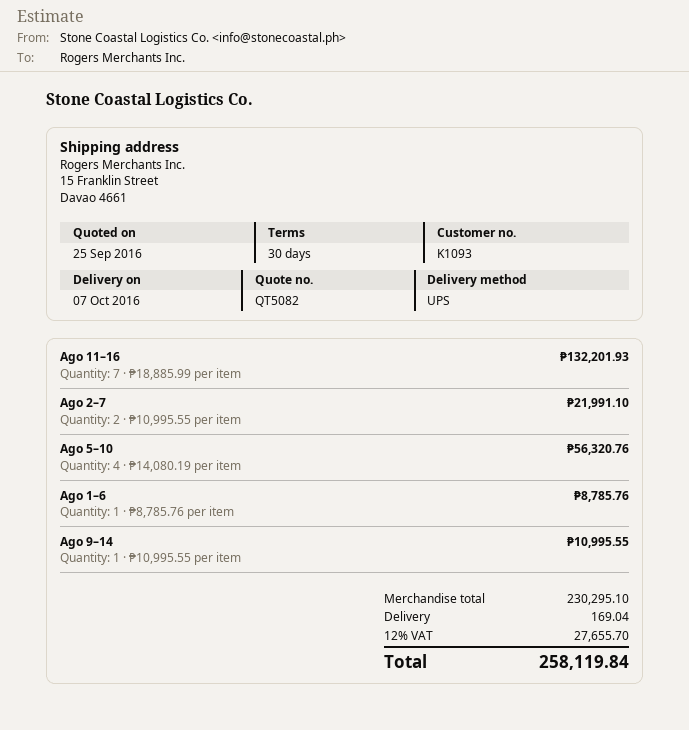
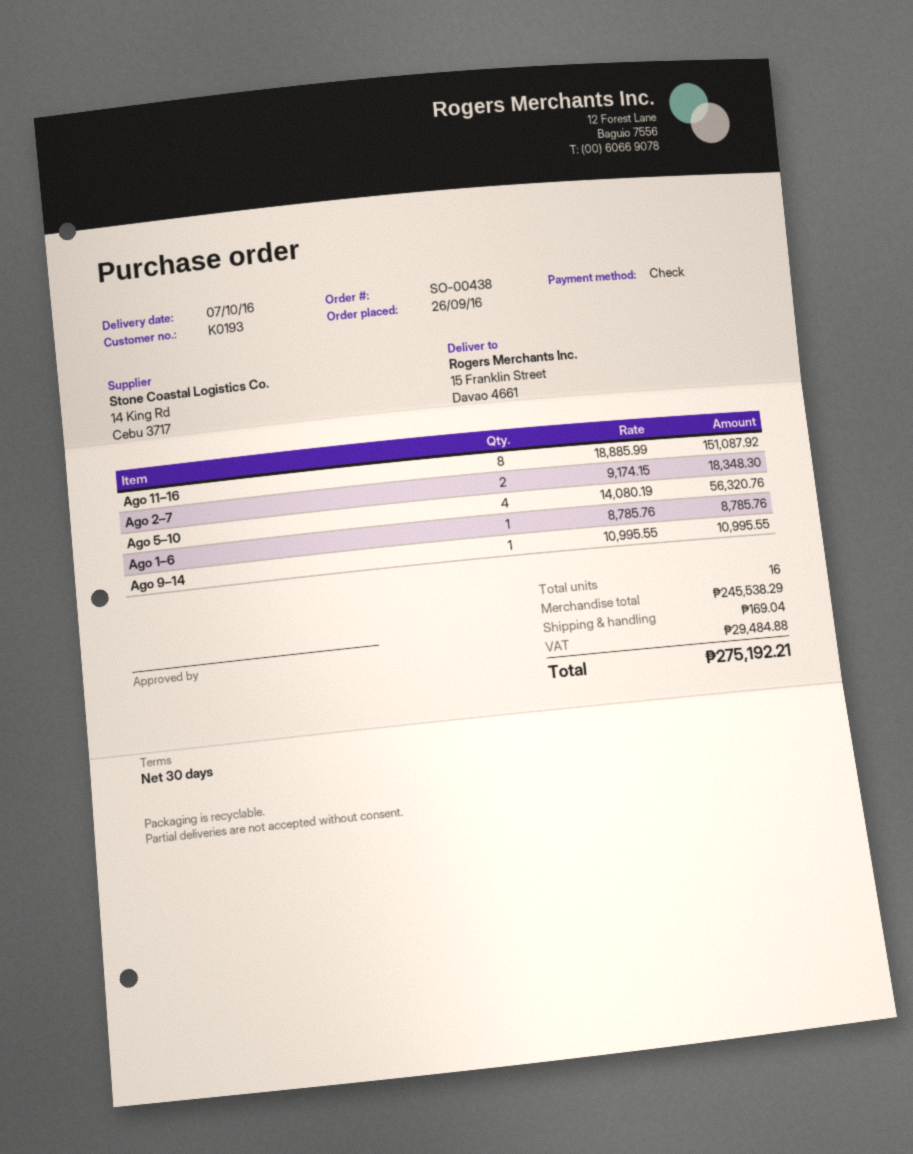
customer number: K1093 -> K0193
Ago 11–16: 7 x 18885.99 = 132201.93 -> 8 x 18885.99 = 151087.92
Ago 2–7: 2 x 10995.55 = 21991.10 -> 2 x 9174.15 = 18348.30
subtotal: 230295.10 -> 245538.29
tax: 27655.70 -> 29484.88
total: 258119.84 -> 275192.21

